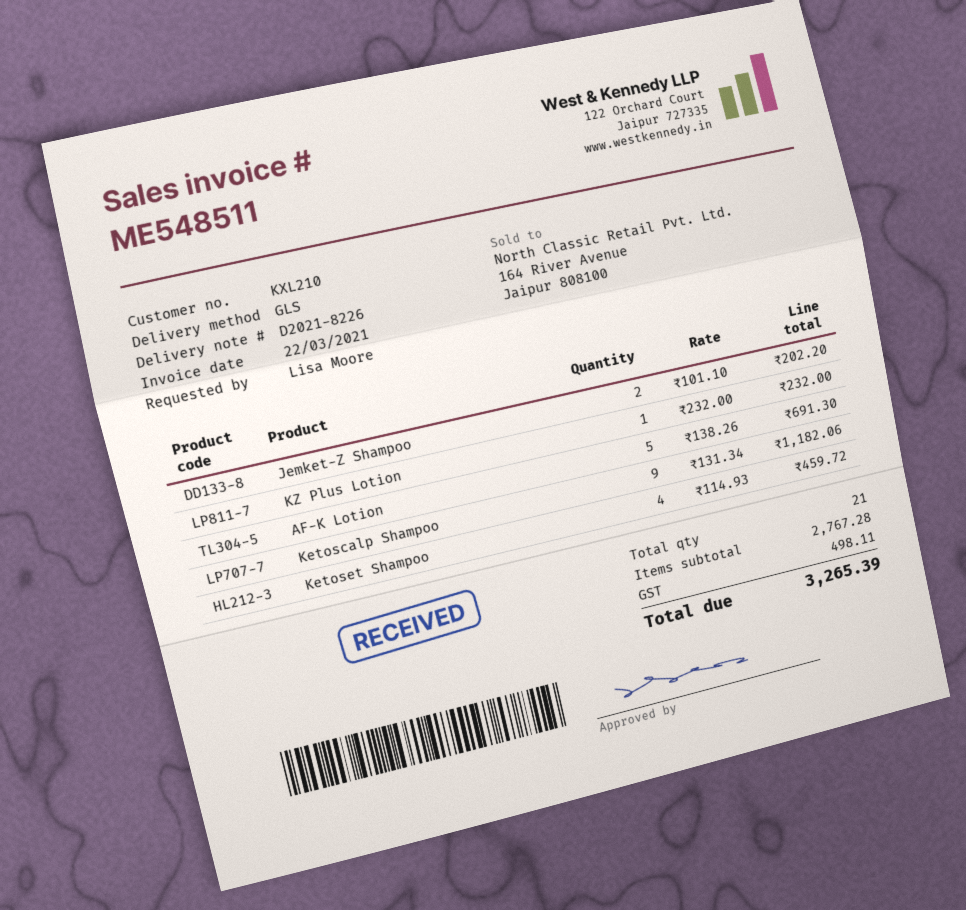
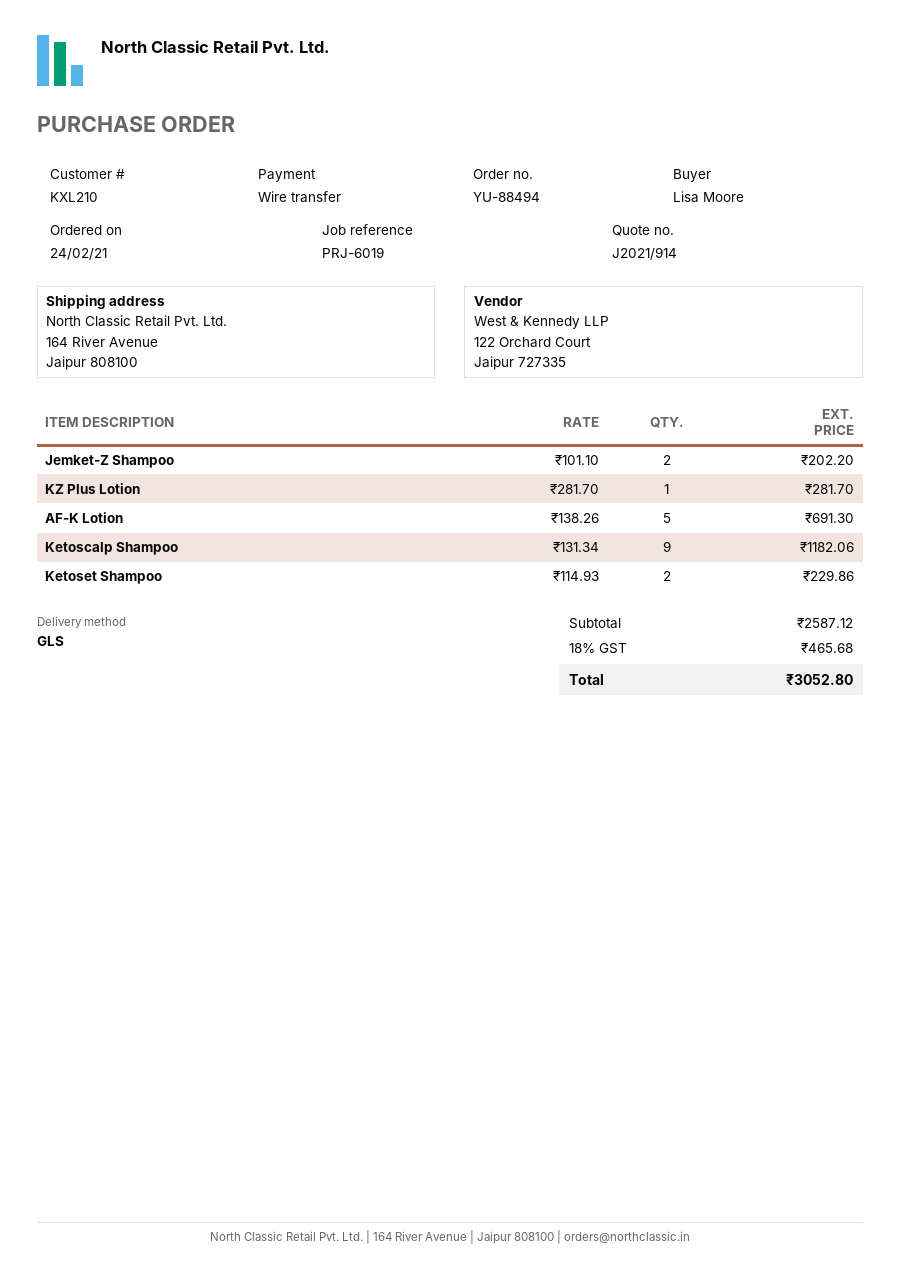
KZ Plus Lotion: 1 x 232.00 = 232.00 -> 1 x 281.70 = 281.70
Ketoset Shampoo: 4 x 114.93 = 459.72 -> 2 x 114.93 = 229.86
subtotal: 2767.28 -> 2587.12
tax: 498.11 -> 465.68
total: 3265.39 -> 3052.80

